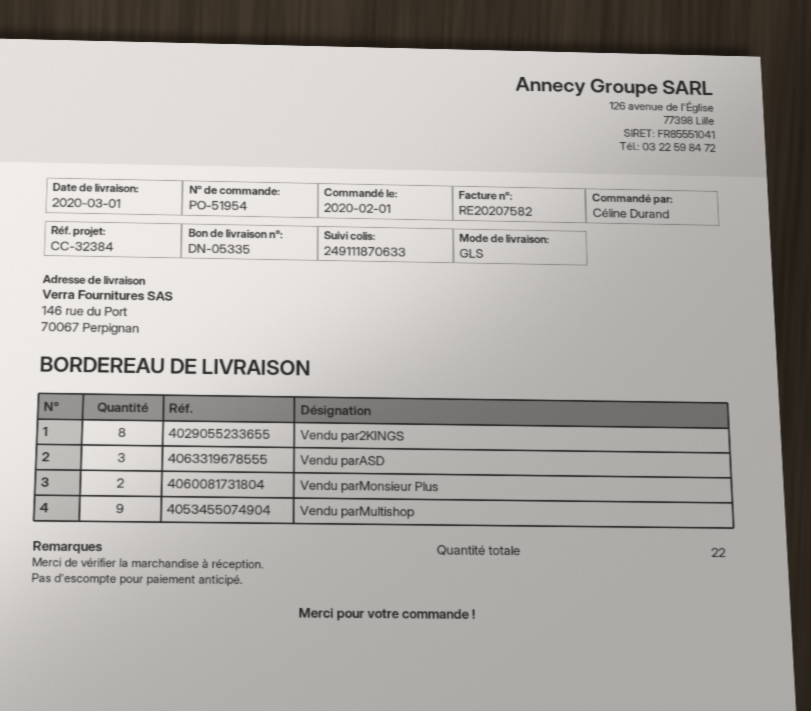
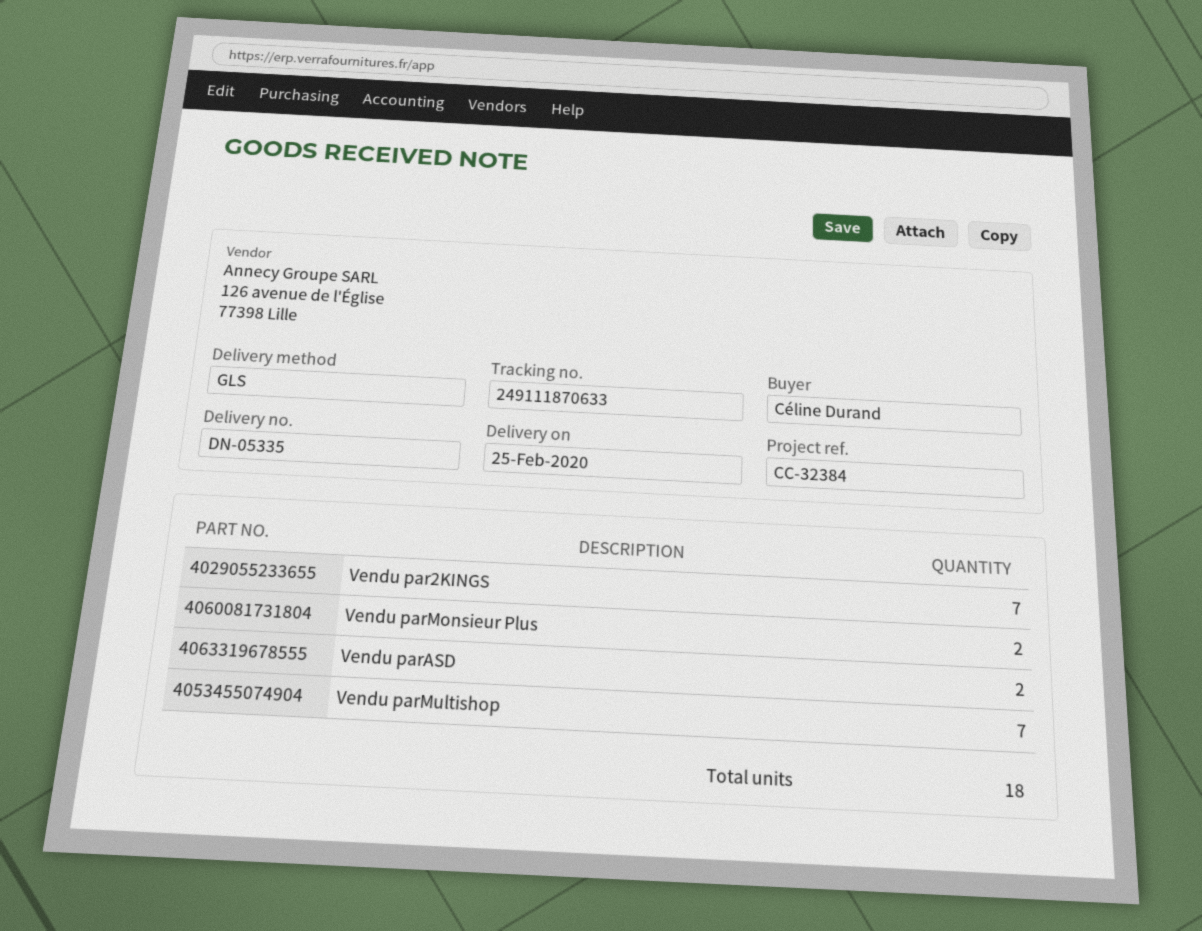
delivery date: 2020-03-01 -> 2020-02-25
Vendu par2KINGS: 8 -> 7
Vendu parASD: 3 -> 2
Vendu parMultishop: 9 -> 7
total quantity: 22 -> 18

